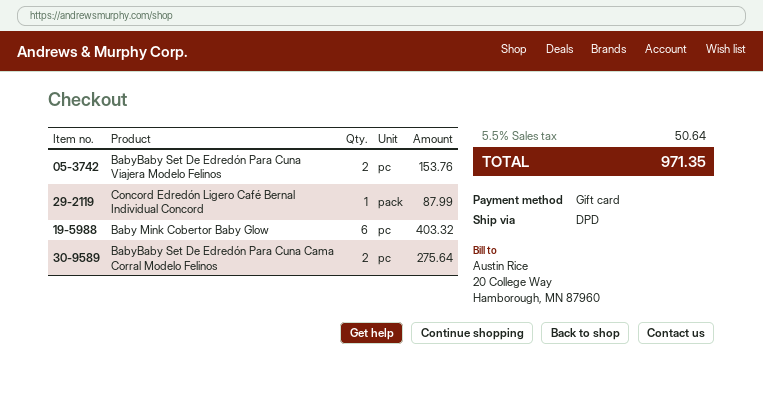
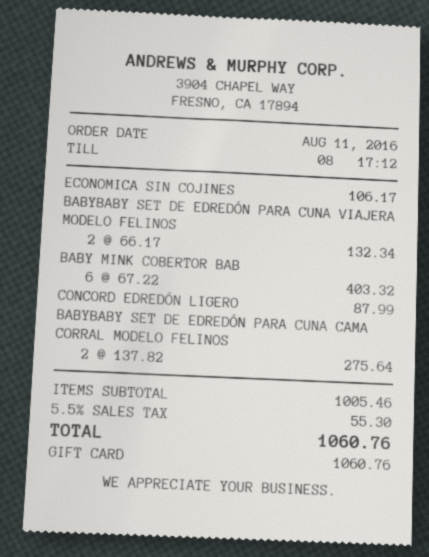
BabyBaby Set De Edredón Para Cuna Viajera Modelo Felinos: 2 for 153.76 -> 2 for 132.34
ECONOMICA SIN COJINES: none -> 1 for 106.17
tax: 5.5% = 50.64 -> 5.5% = 55.30
total: 971.35 -> 1060.76

